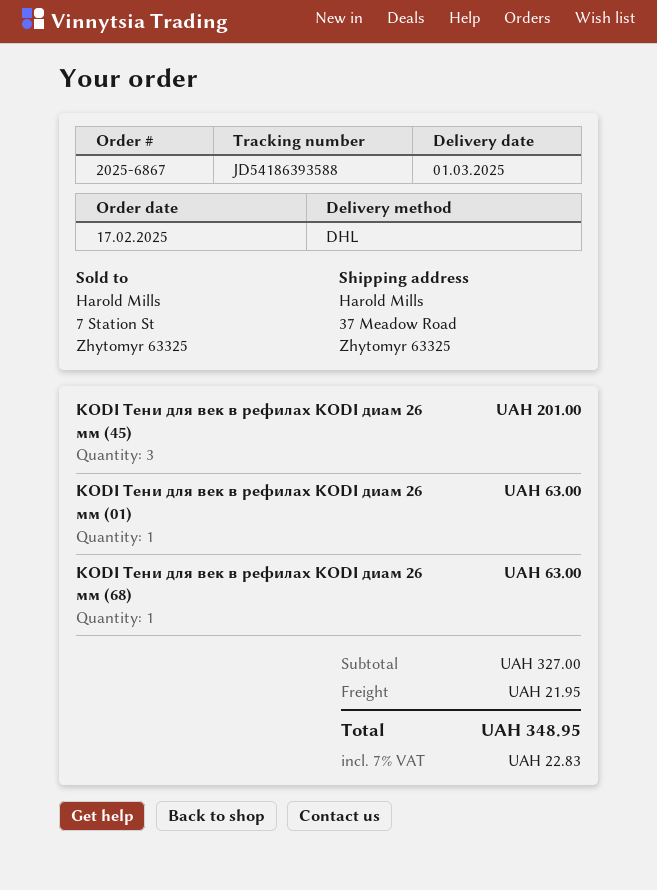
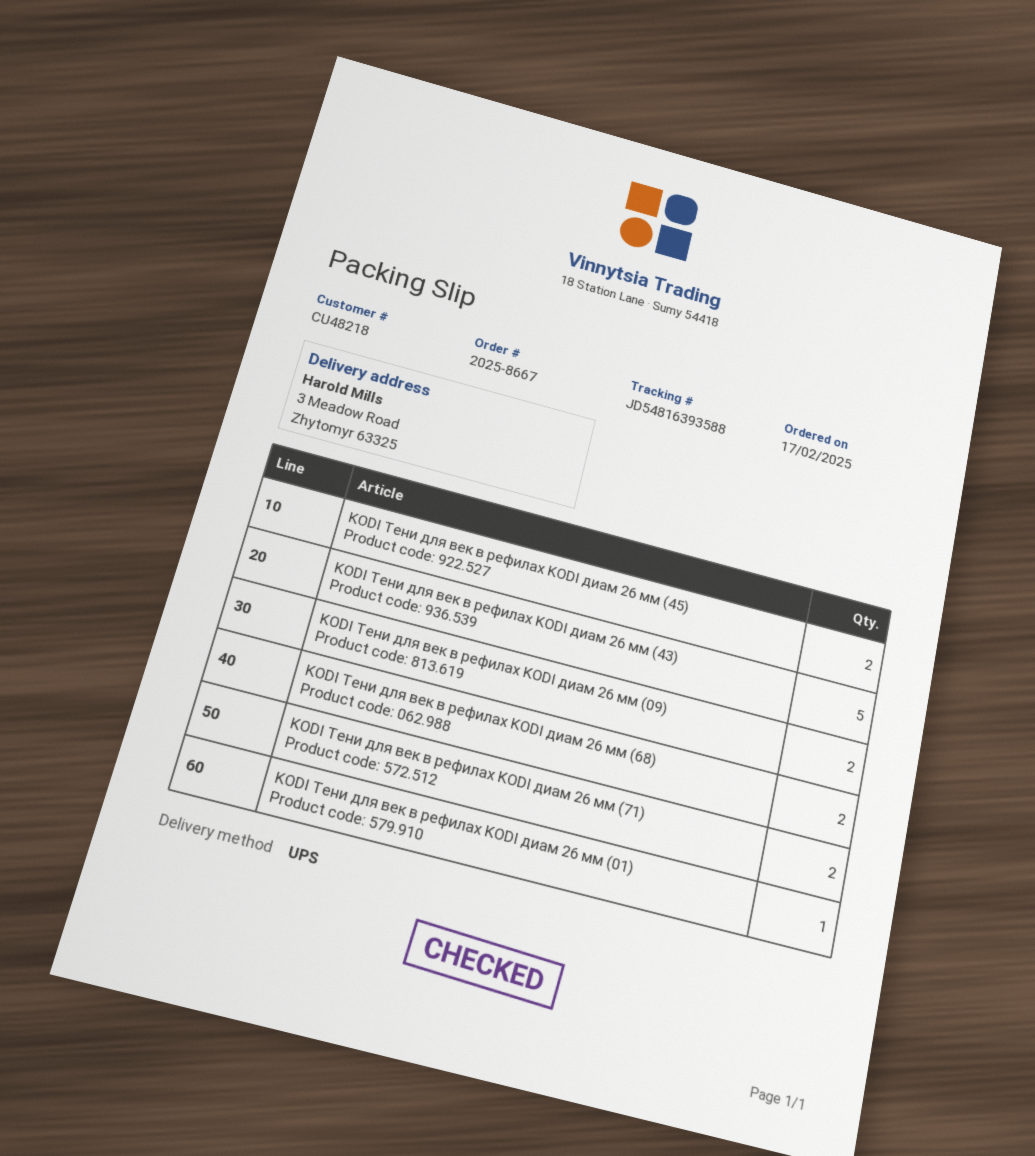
order number: 2025-6867 -> 2025-8667
shipping method: DHL -> UPS
tracking number: JD54186393588 -> JD54816393588
ship to: 37 Meadow Road, Zhytomyr 63325 -> 3 Meadow Road, Zhytomyr 63325
KODI Тени для век в рефилах KODI диам 26 мм (45): 3 -> 2
KODI Тени для век в рефилах KODI диам 26 мм (68): 1 -> 2
KODI Тени для век в рефилах KODI диам 26 мм (43): none -> 5
KODI Тени для век в рефилах KODI диам 26 мм (09): none -> 2
KODI Тени для век в рефилах KODI диам 26 мм (71): none -> 2

